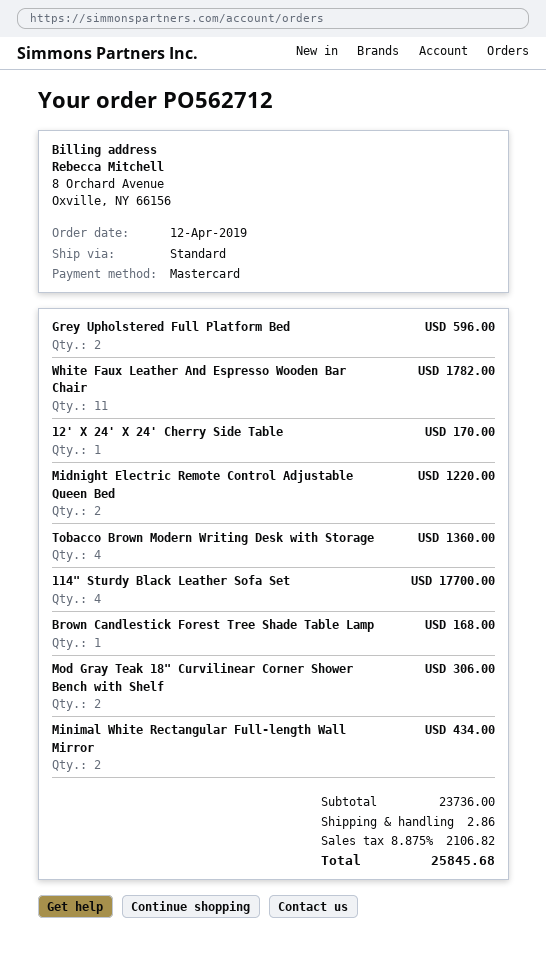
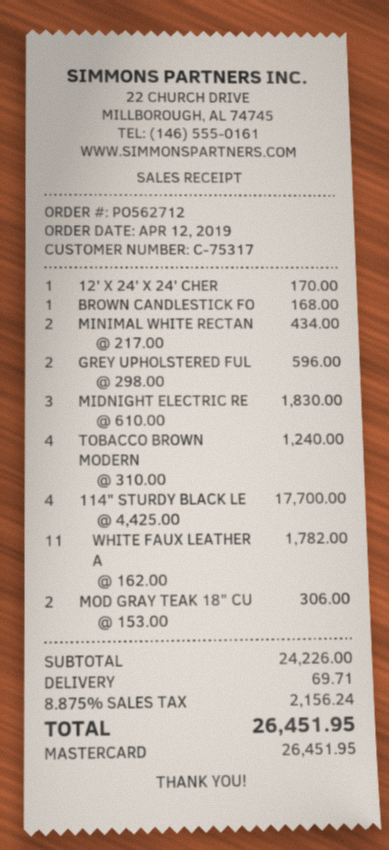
Midnight Electric Remote Control Adjustable Queen Bed: 2 for 1220.00 -> 3 for 1830.00
Tobacco Brown Modern Writing Desk with Storage: 4 for 1360.00 -> 4 for 1240.00
subtotal: 23736.00 -> 24226.00
shipping: 2.86 -> 69.71
tax: 8.875% = 2106.82 -> 8.875% = 2156.24
total: 25845.68 -> 26451.95

